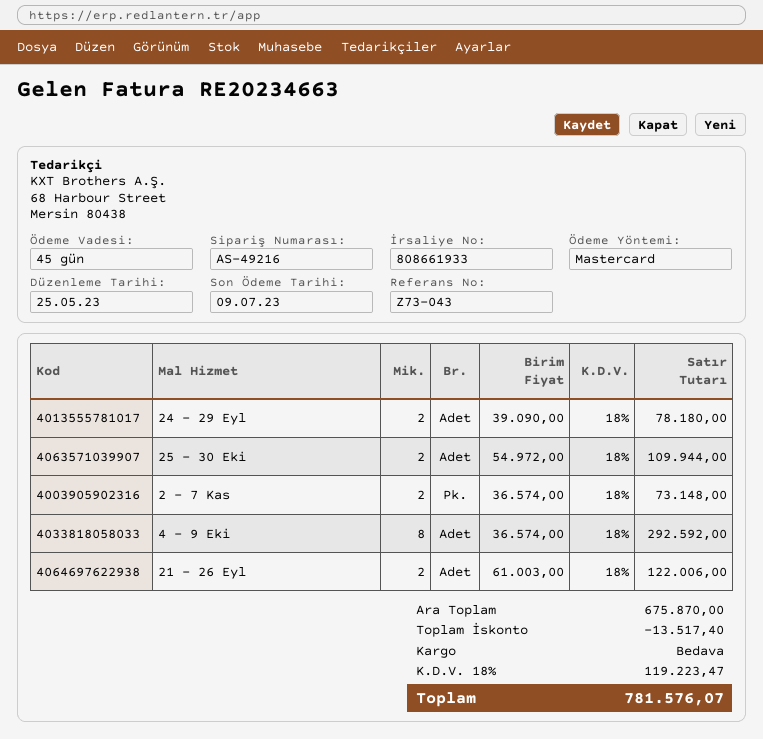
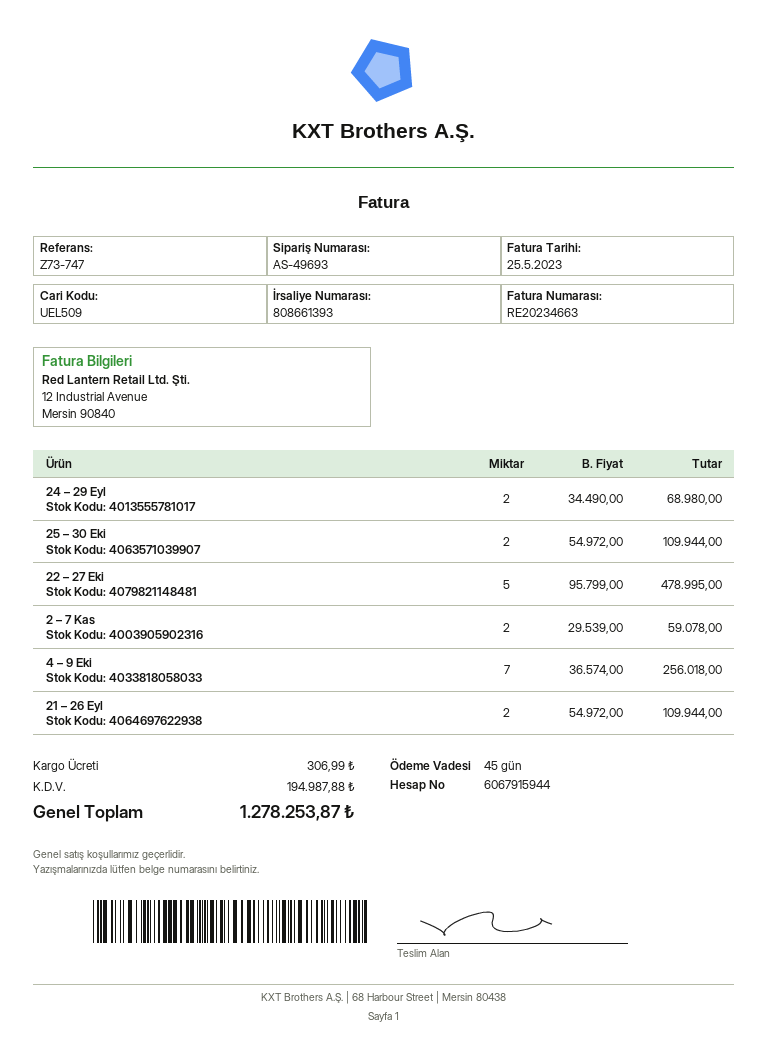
order number: AS-49216 -> AS-49693
delivery note number: 808661933 -> 808661393
reference: Z73-043 -> Z73-747
24 – 29 Eyl: 2 x 39090.00 = 78180.00 -> 2 x 34490.00 = 68980.00
2 – 7 Kas: 2 x 36574.00 = 73148.00 -> 2 x 29539.00 = 59078.00
4 – 9 Eki: 8 x 36574.00 = 292592.00 -> 7 x 36574.00 = 256018.00
21 – 26 Eyl: 2 x 61003.00 = 122006.00 -> 2 x 54972.00 = 109944.00
22 – 27 Eki: none -> 5 x 95799.00 = 478995.00
discount: 13517.40 -> none
shipping: 0.00 -> 306.99
tax: 119223.47 -> 194987.88
total: 781576.07 -> 1278253.87

